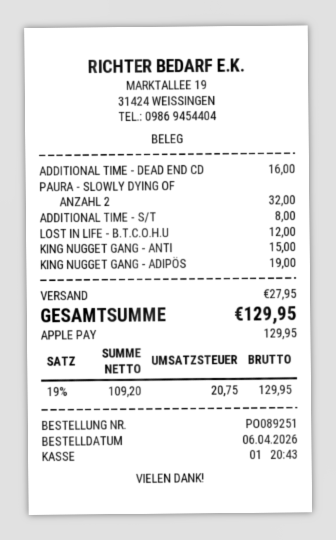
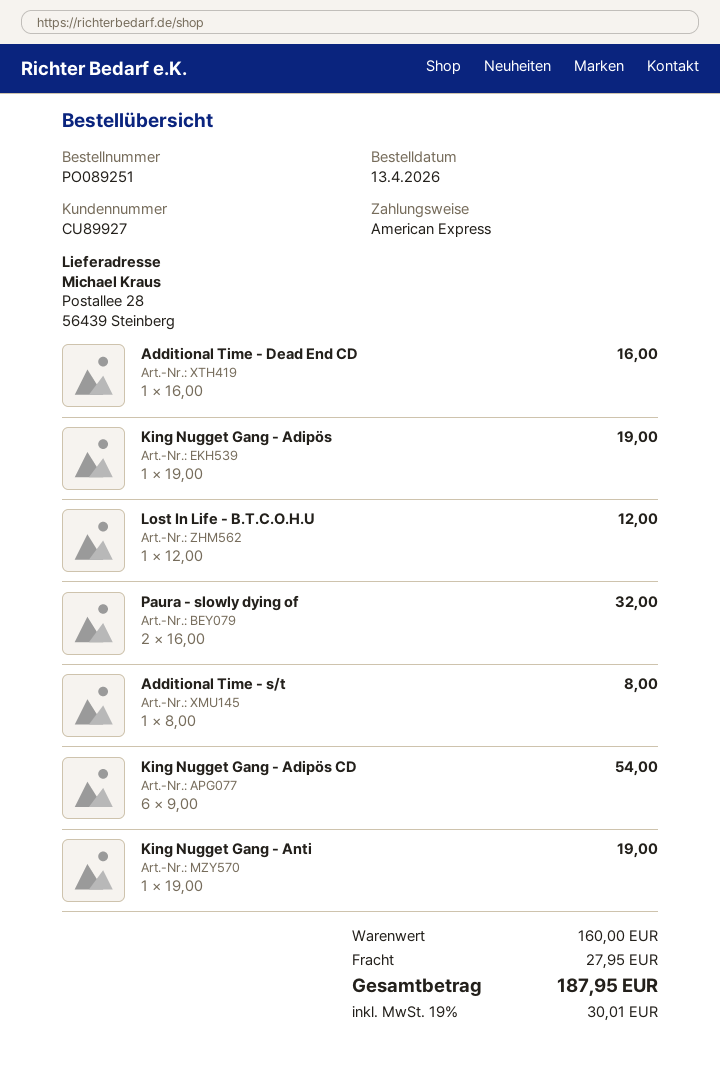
order date: 2026-04-06 -> 2026-04-13
payment method: Apple Pay -> American Express
KING NUGGET GANG - ANTI: 1 for 15.00 -> 1 for 19.00
King Nugget Gang - Adipös CD: none -> 6 for 54.00
tax: 19% = 20.75 -> 19% = 30.01
total: 129.95 -> 187.95

